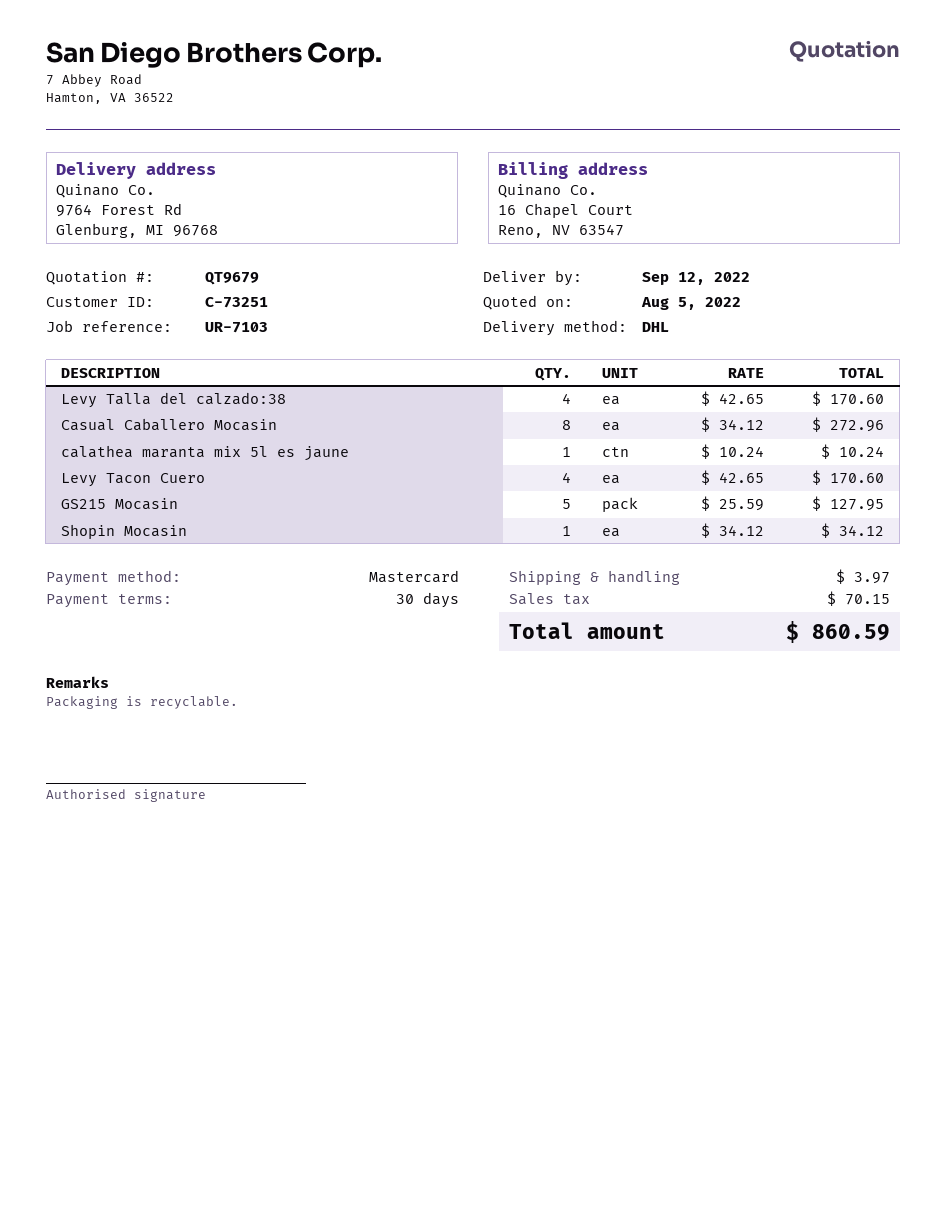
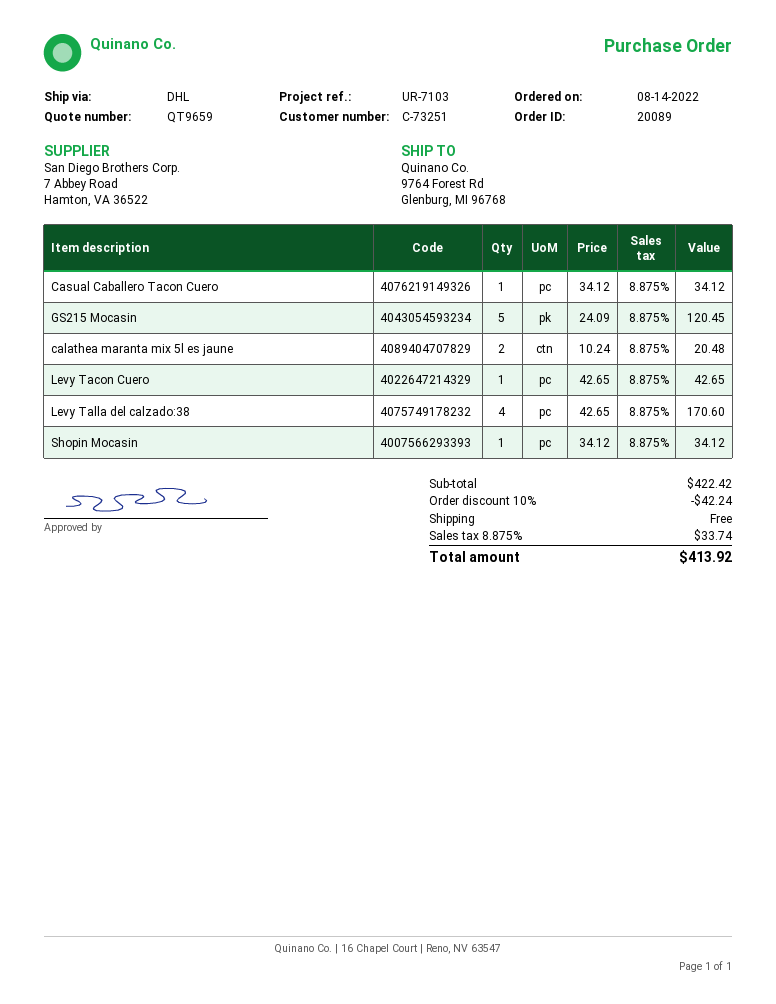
quote number: QT9679 -> QT9659
Casual Caballero Mocasin: 8 x 34.12 = 272.96 -> none
calathea maranta mix 5l es jaune: 1 x 10.24 = 10.24 -> 2 x 10.24 = 20.48
Levy Tacon Cuero: 4 x 42.65 = 170.60 -> 1 x 42.65 = 42.65
GS215 Mocasin: 5 x 25.59 = 127.95 -> 5 x 24.09 = 120.45
Casual Caballero Tacon Cuero: none -> 1 x 34.12 = 34.12
discount: none -> 10% = 42.24
shipping: 3.97 -> 0.00
tax: 70.15 -> 33.74
total: 860.59 -> 413.92

